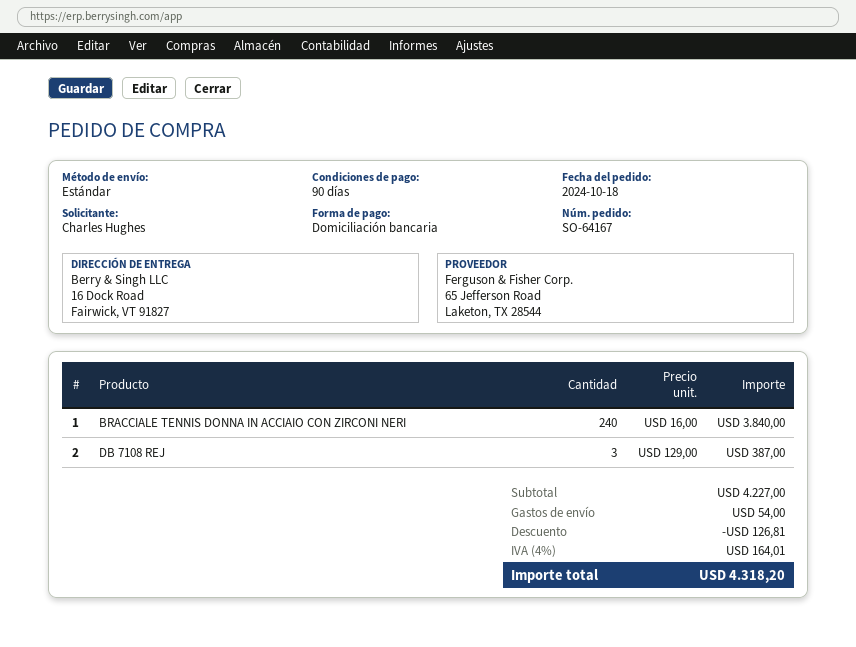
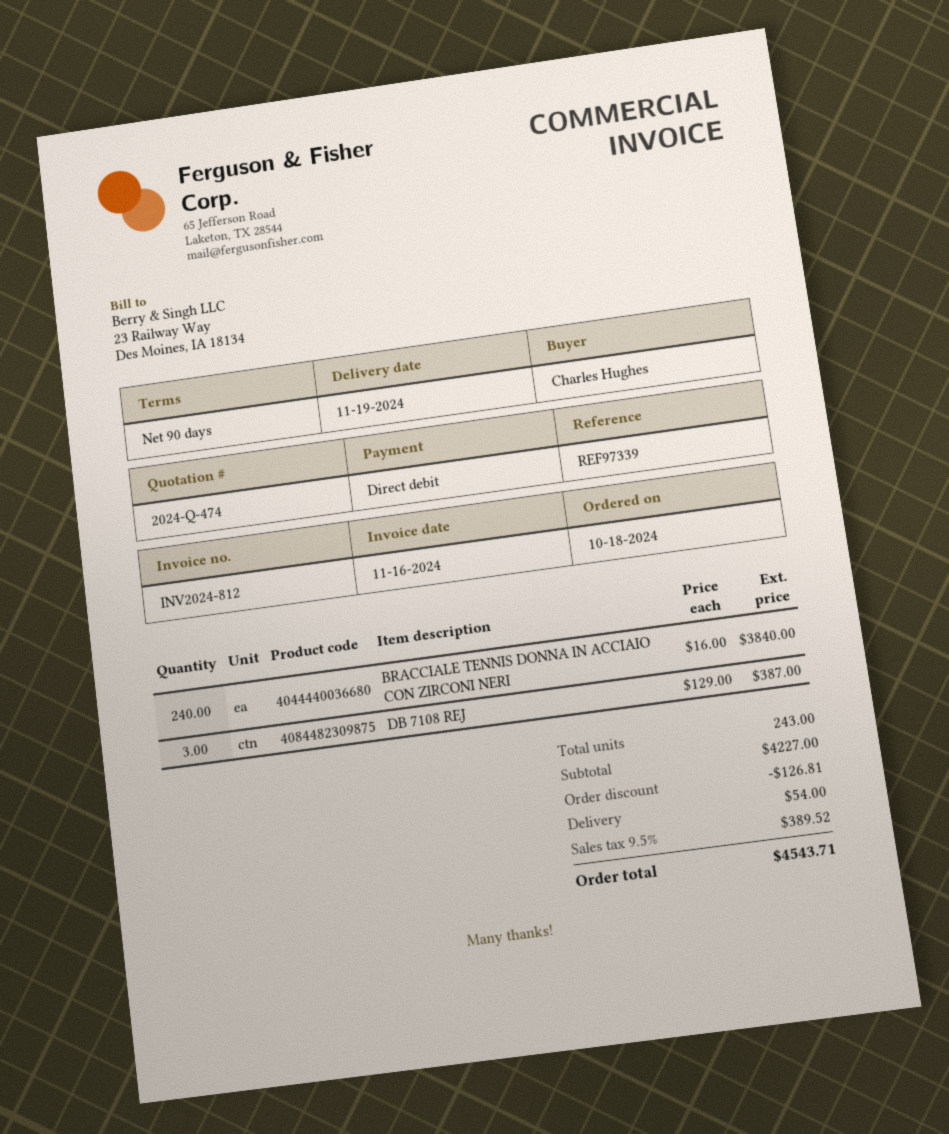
tax: 4% = 164.01 -> 9.5% = 389.52
total: 4318.20 -> 4543.71

